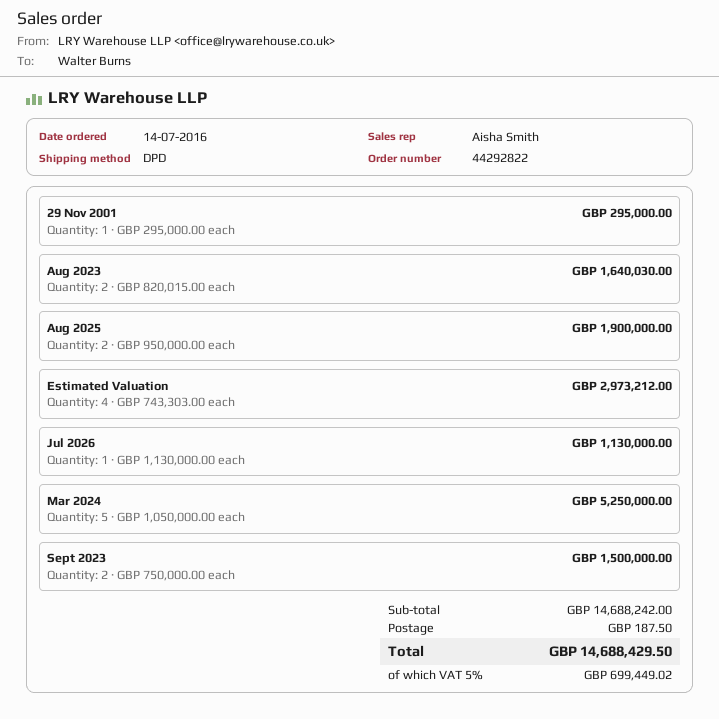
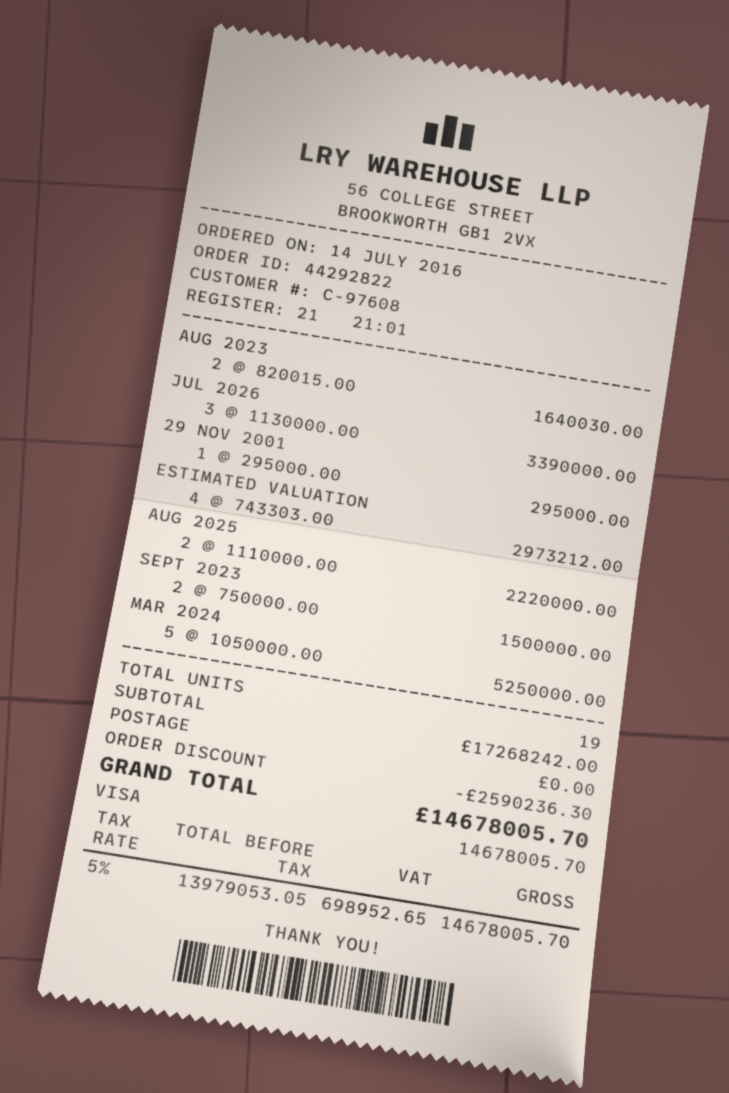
Aug 2025: 2 x 950000.00 = 1900000.00 -> 2 x 1110000.00 = 2220000.00
Jul 2026: 1 x 1130000.00 = 1130000.00 -> 3 x 1130000.00 = 3390000.00
subtotal: 14688242.00 -> 17268242.00
discount: none -> 2590236.30
shipping: 187.50 -> 0.00
tax: 5% = 699449.02 -> 5% = 698952.65
total: 14688429.50 -> 14678005.70

